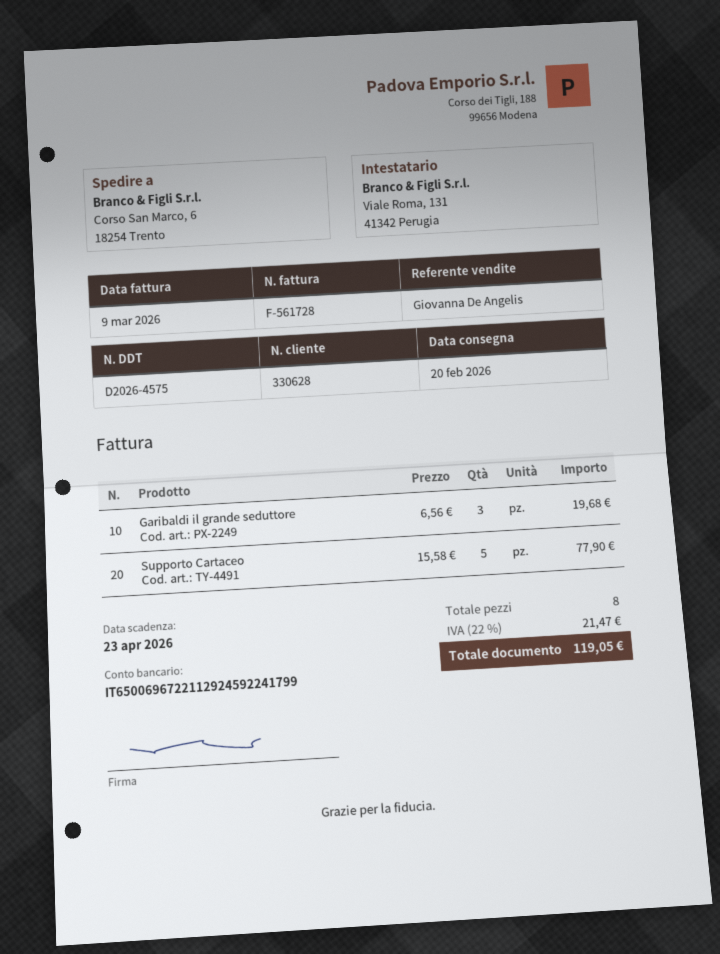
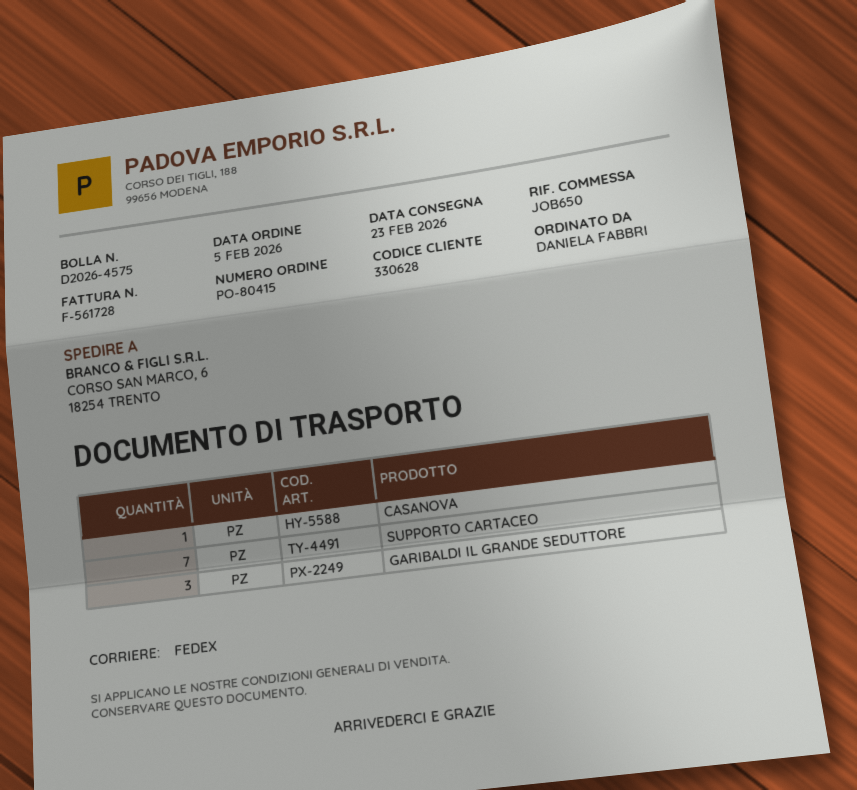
delivery date: 2026-02-20 -> 2026-02-23
Supporto Cartaceo: 5 -> 7
CASANOVA: none -> 1

